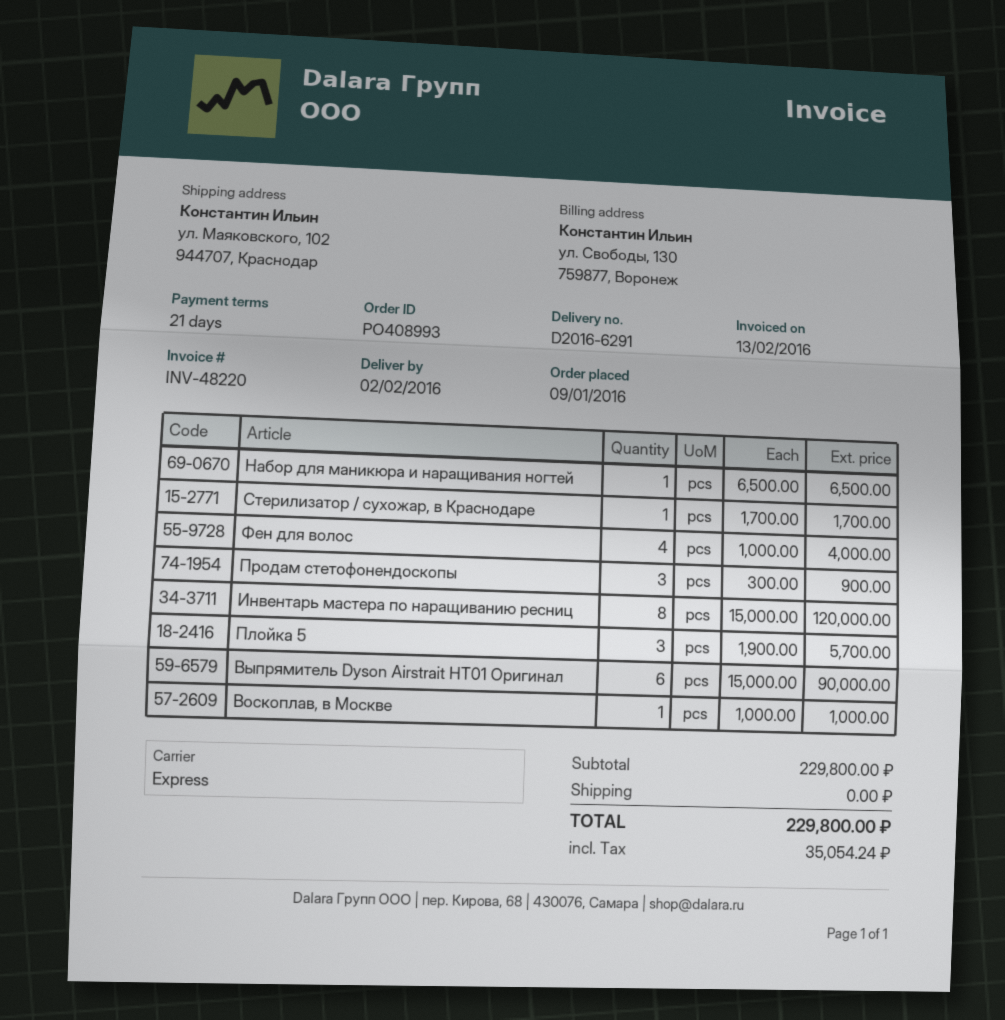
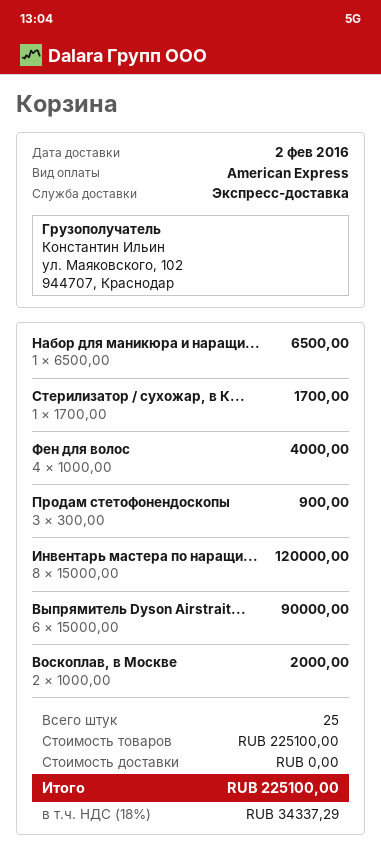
Плойка 5: 3 x 1900.00 = 5700.00 -> none
Воскоплав, в Москве: 1 x 1000.00 = 1000.00 -> 2 x 1000.00 = 2000.00
subtotal: 229800.00 -> 225100.00
tax: 35054.24 -> 34337.29
total: 229800.00 -> 225100.00

